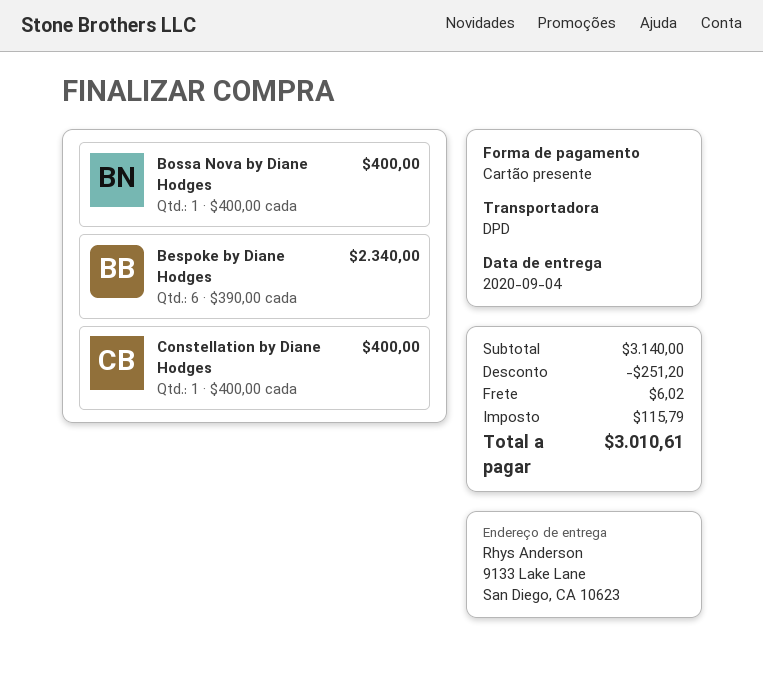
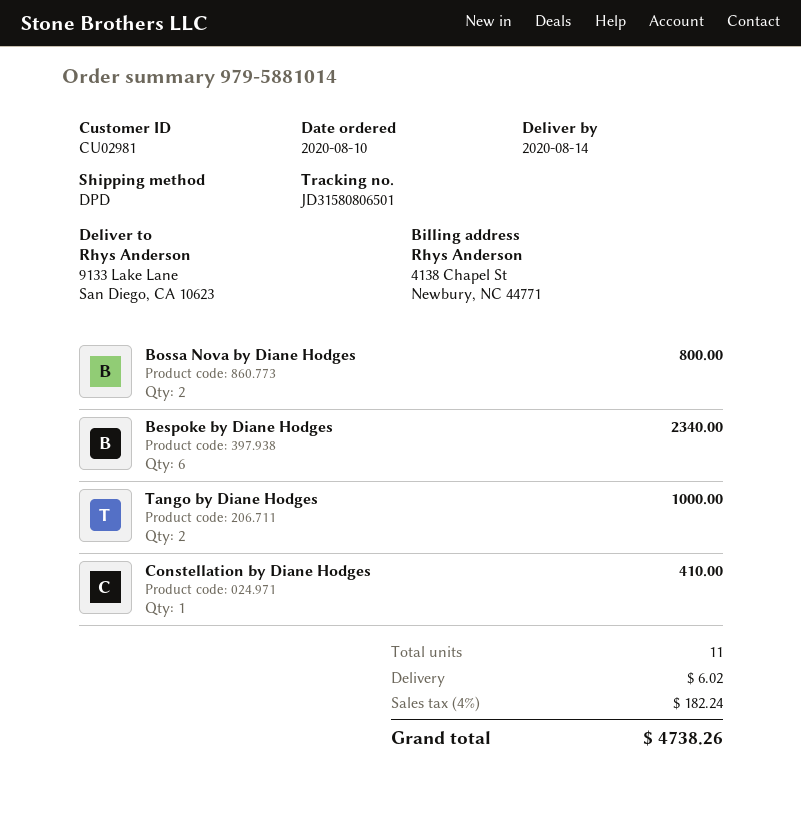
delivery date: 2020-09-04 -> 2020-08-14
Bossa Nova by Diane Hodges: 1 for 400.00 -> 2 for 800.00
Constellation by Diane Hodges: 1 for 400.00 -> 1 for 410.00
Tango by Diane Hodges: none -> 2 for 1000.00
discount: 251.20 -> none
tax: 115.79 -> 182.24
total: 3010.61 -> 4738.26

